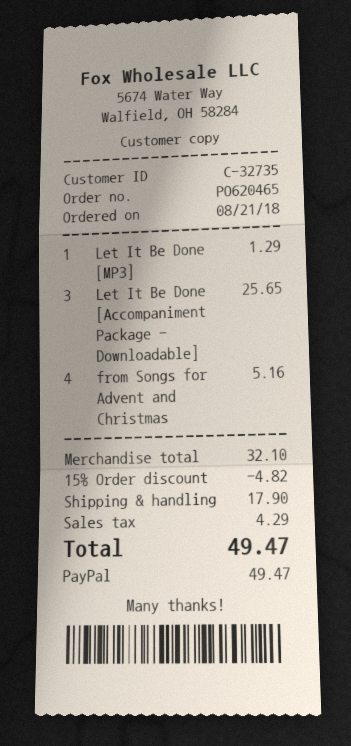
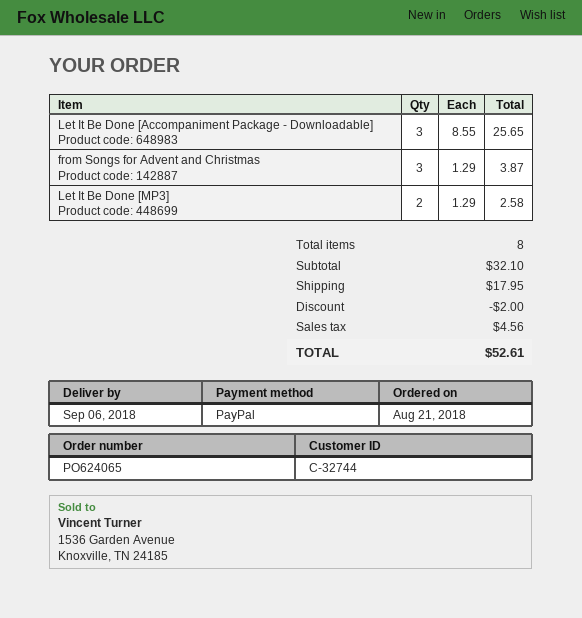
order number: PO620465 -> PO624065
customer number: C-32735 -> C-32744
Let It Be Done [MP3]: 1 for 1.29 -> 2 for 2.58
from Songs for Advent and Christmas: 4 for 5.16 -> 3 for 3.87
discount: 4.82 -> 2.00
shipping: 17.90 -> 17.95
tax: 4.29 -> 4.56
total: 49.47 -> 52.61

